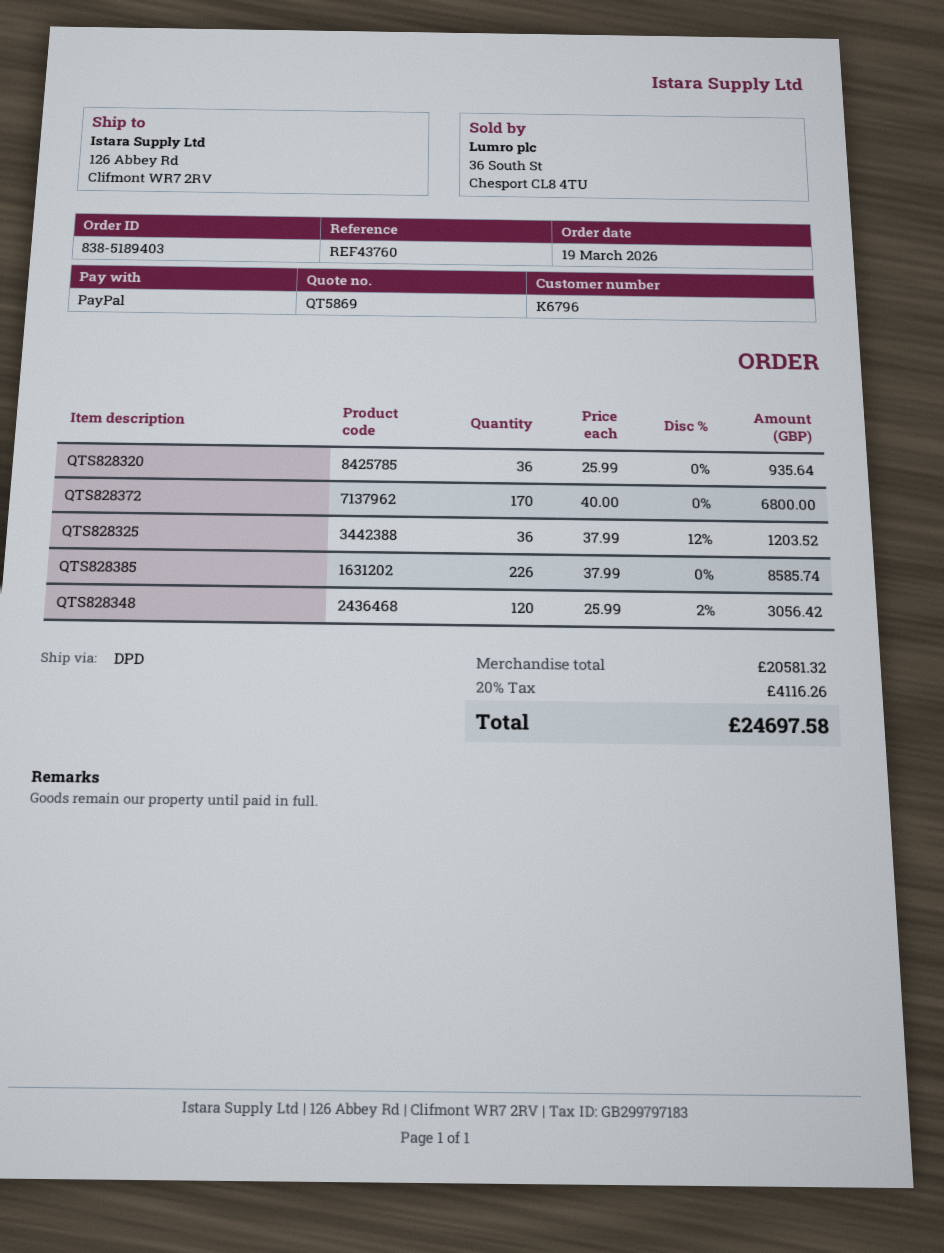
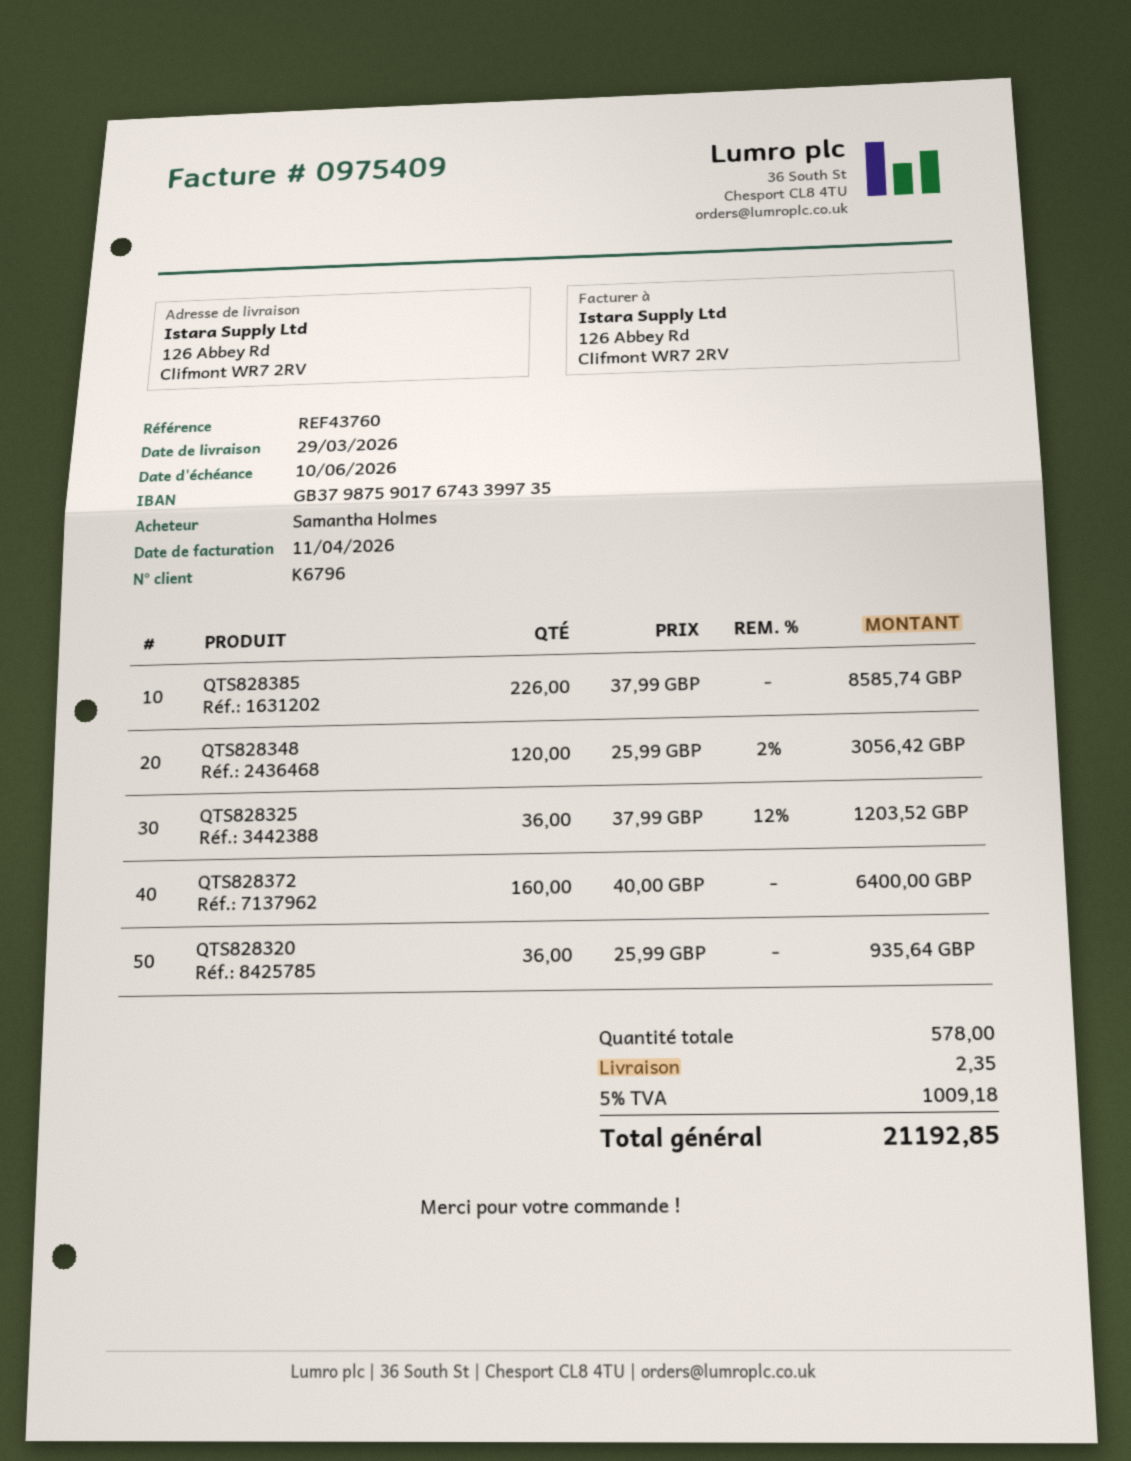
QTS828372: 170 x 40.00 = 6800.00 -> 160 x 40.00 = 6400.00
shipping: none -> 2.35
tax: 20% = 4116.26 -> 5% = 1009.18
total: 24697.58 -> 21192.85

